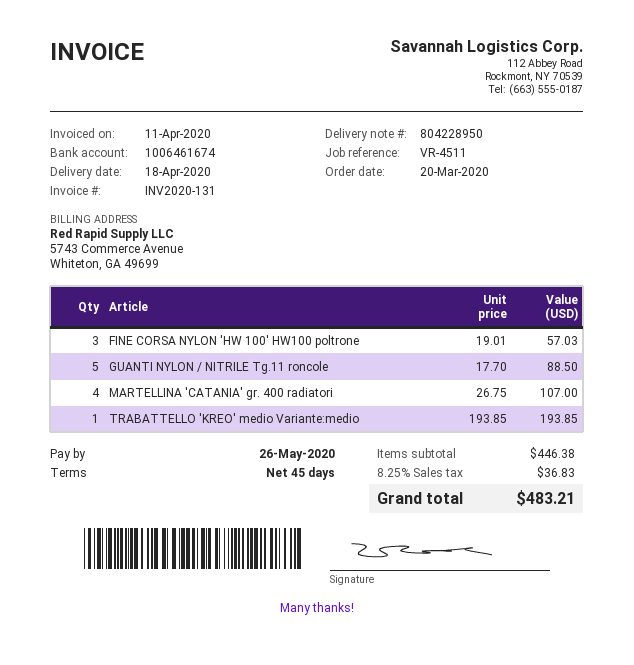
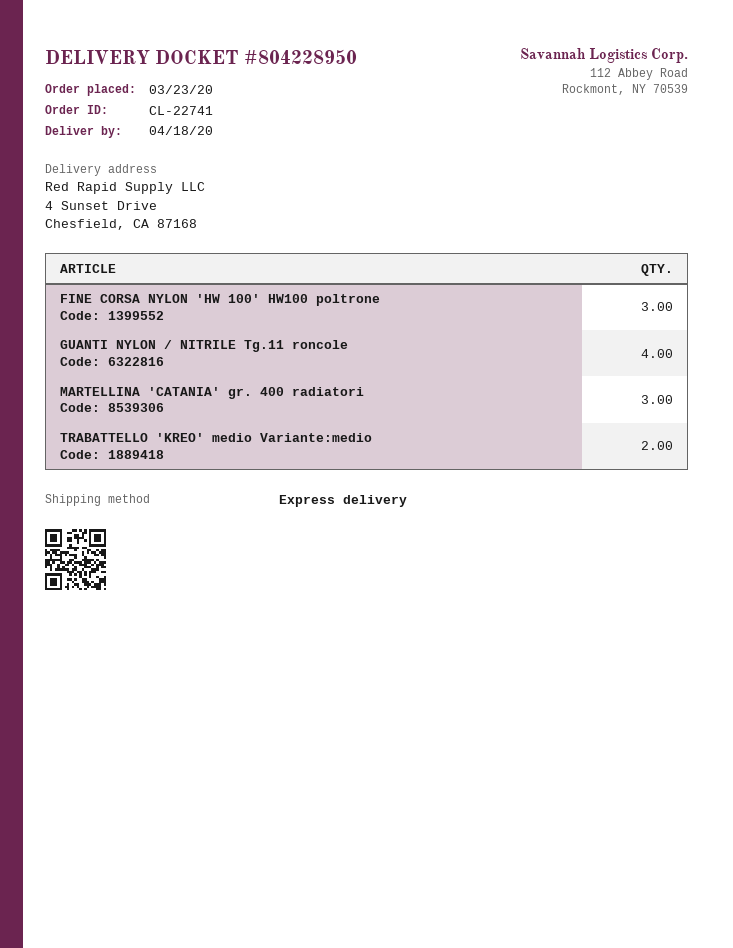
order date: 2020-03-20 -> 2020-03-23
GUANTI NYLON / NITRILE Tg.11 roncole: 5 -> 4
MARTELLINA 'CATANIA' gr. 400 radiatori: 4 -> 3
TRABATTELLO 'KREO' medio Variante:medio: 1 -> 2

